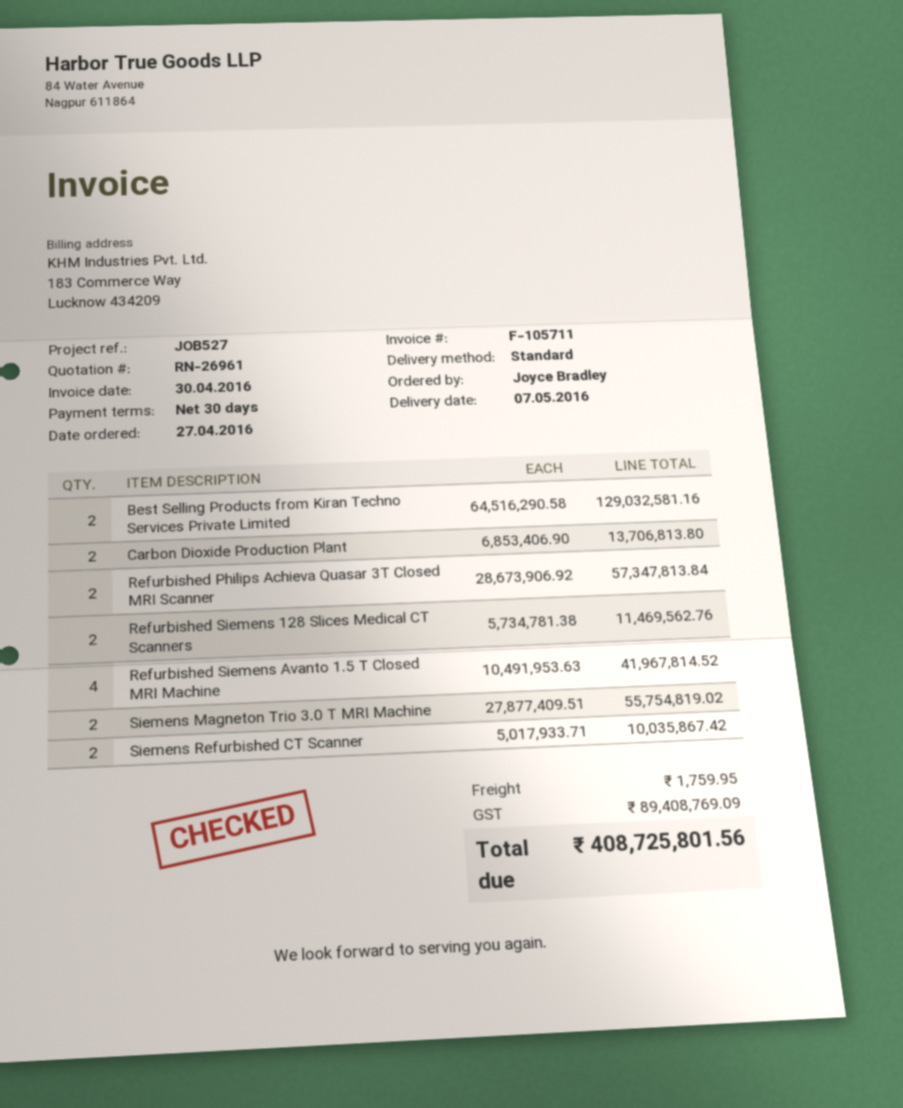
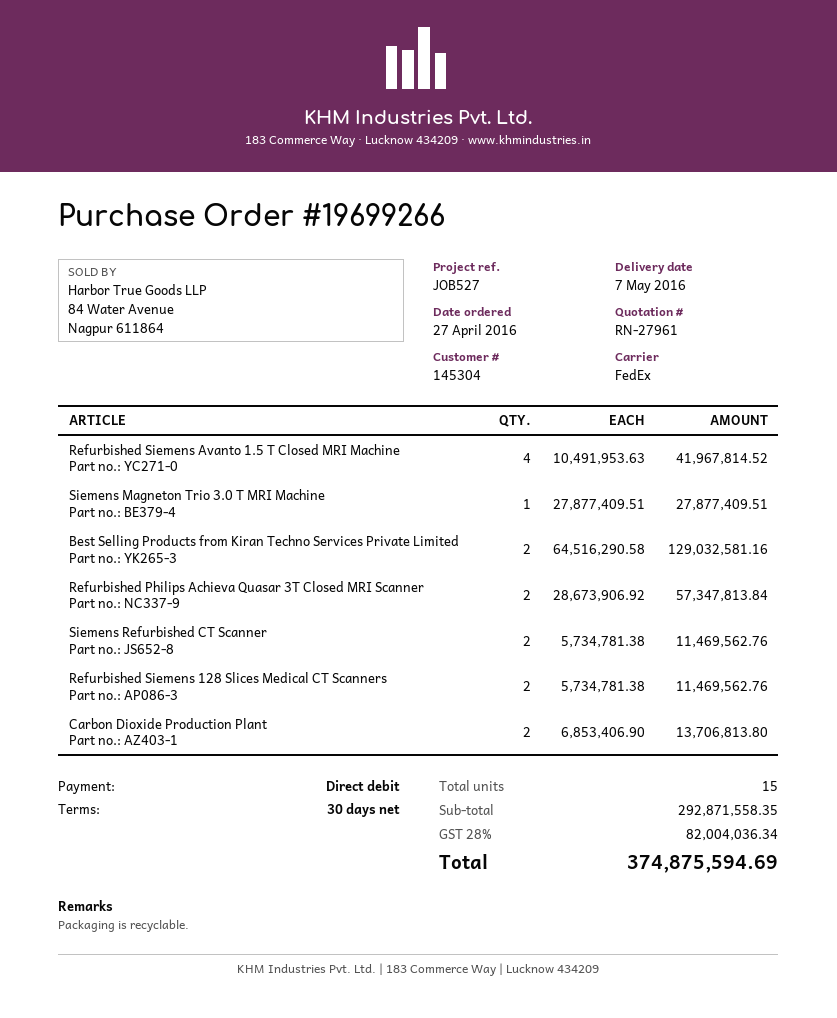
quote number: RN-26961 -> RN-27961
shipping method: standard -> FedEx
Siemens Magneton Trio 3.0 T MRI Machine: 2 x 27877409.51 = 55754819.02 -> 1 x 27877409.51 = 27877409.51
Siemens Refurbished CT Scanner: 2 x 5017933.71 = 10035867.42 -> 2 x 5734781.38 = 11469562.76
shipping: 1759.95 -> none
tax: 89408769.09 -> 82004036.34
total: 408725801.56 -> 374875594.69

